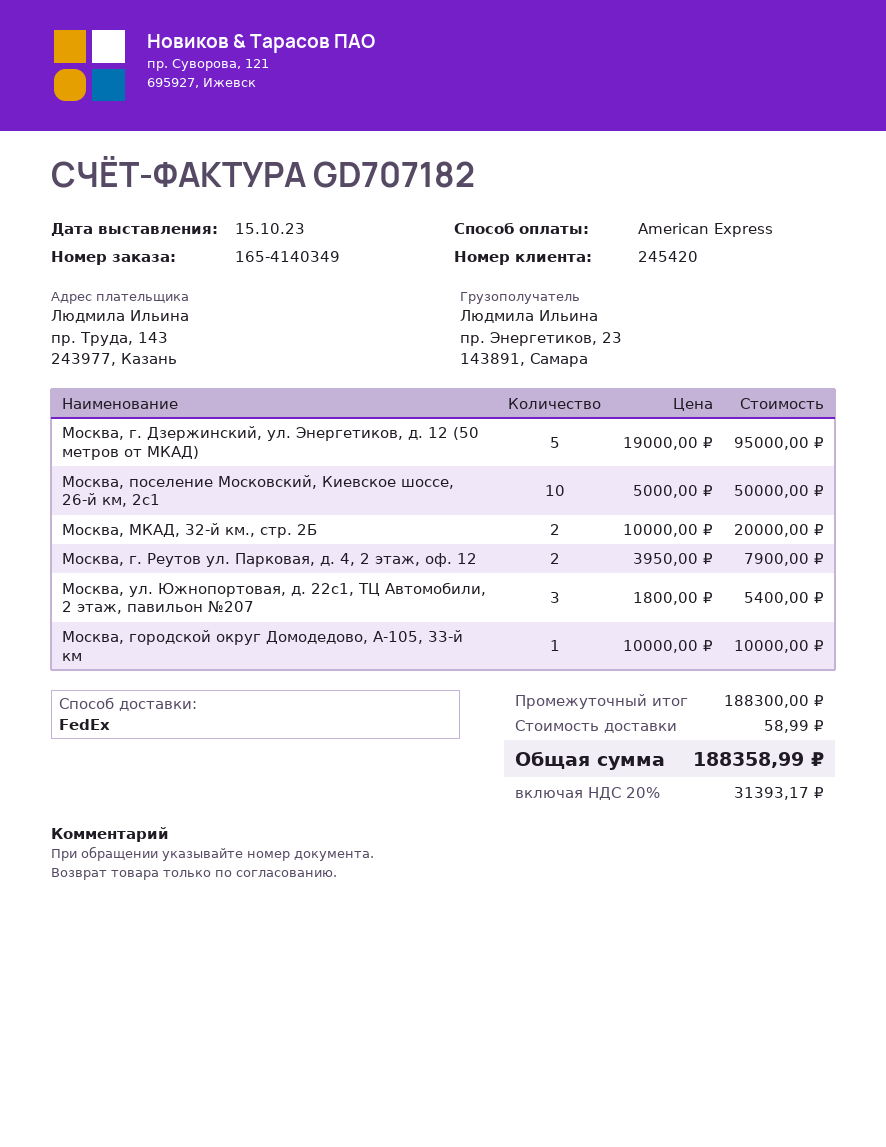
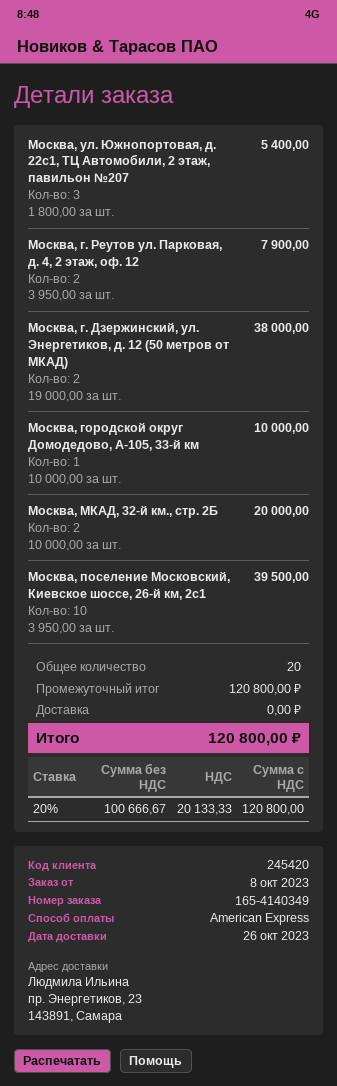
Москва, г. Дзержинский, ул. Энергетиков, д. 12 (50 метров от МКАД): 5 x 19000.00 = 95000.00 -> 2 x 19000.00 = 38000.00
Москва, поселение Московский, Киевское шоссе, 26-й км, 2с1: 10 x 5000.00 = 50000.00 -> 10 x 3950.00 = 39500.00
subtotal: 188300.00 -> 120800.00
shipping: 58.99 -> 0.00
tax: 20% = 31393.17 -> 20% = 20133.33
total: 188358.99 -> 120800.00

